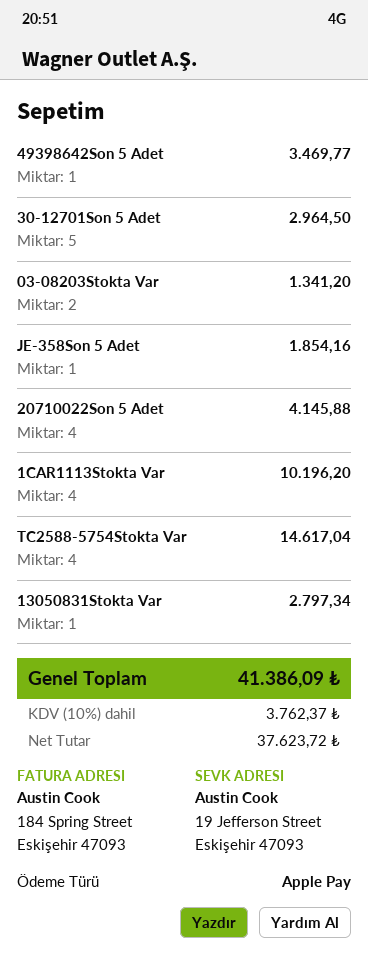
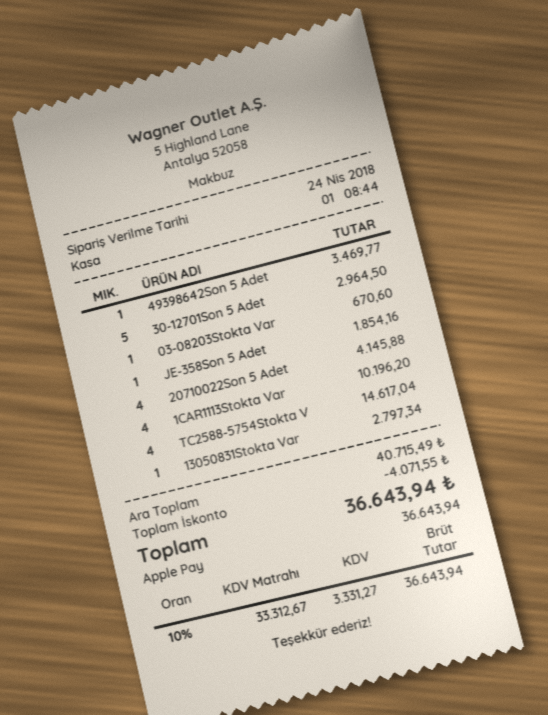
03-08203Stokta Var: 2 for 1341.20 -> 1 for 670.60
discount: none -> 4071.55
net: 37623.72 -> 33312.67
tax: 10% = 3762.37 -> 10% = 3331.27
total: 41386.09 -> 36643.94

